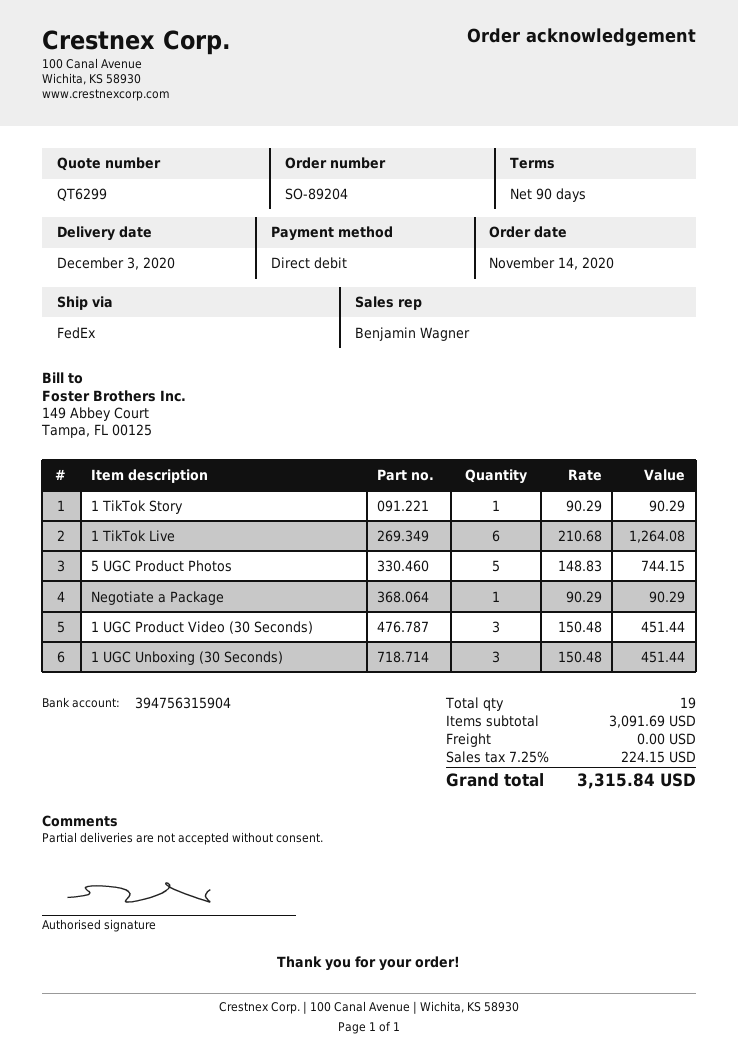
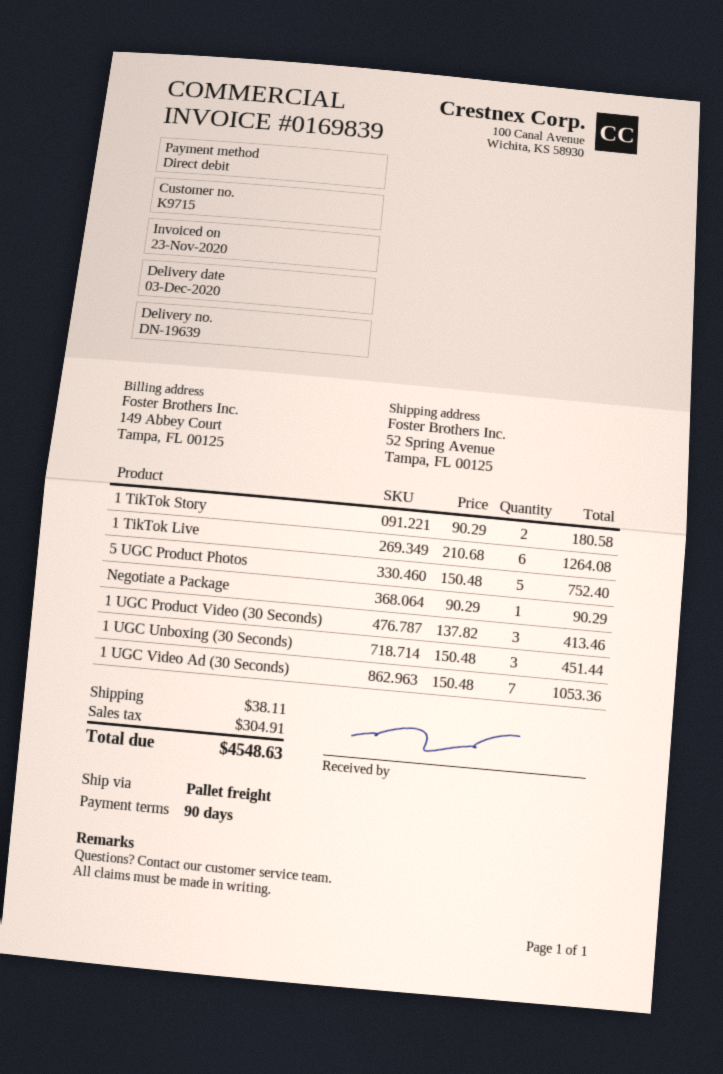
shipping method: FedEx -> pallet freight
1 TikTok Story: 1 x 90.29 = 90.29 -> 2 x 90.29 = 180.58
5 UGC Product Photos: 5 x 148.83 = 744.15 -> 5 x 150.48 = 752.40
1 UGC Product Video (30 Seconds): 3 x 150.48 = 451.44 -> 3 x 137.82 = 413.46
1 UGC Video Ad (30 Seconds): none -> 7 x 150.48 = 1053.36
shipping: 0.00 -> 38.11
tax: 224.15 -> 304.91
total: 3315.84 -> 4548.63

